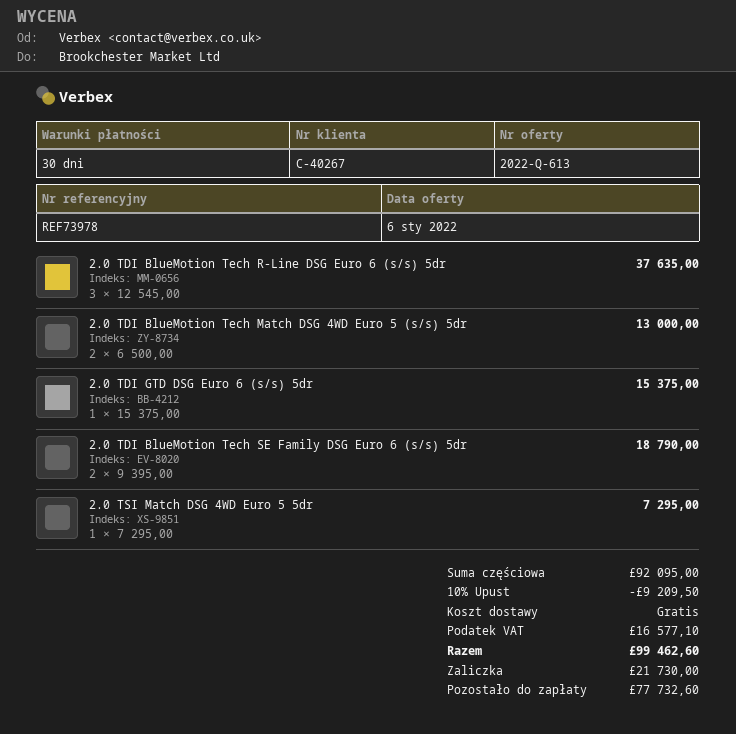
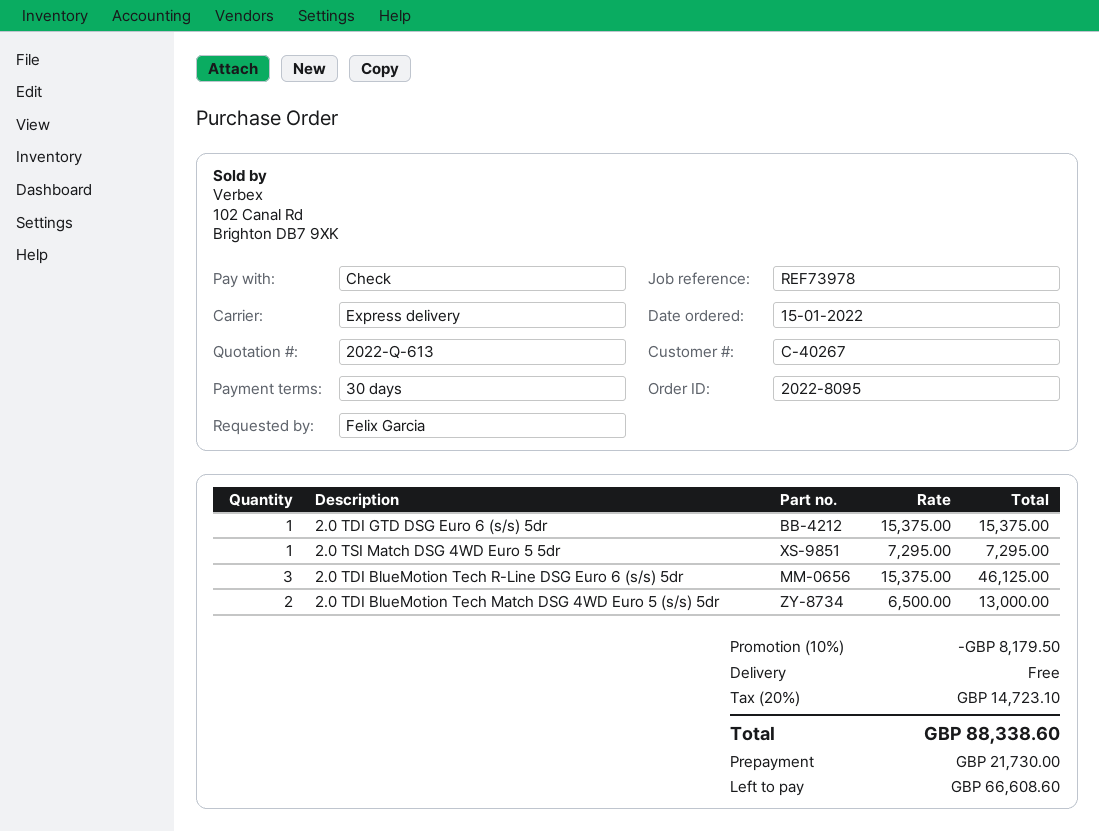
2.0 TDI BlueMotion Tech R-Line DSG Euro 6 (s/s) 5dr: 3 x 12545.00 = 37635.00 -> 3 x 15375.00 = 46125.00
2.0 TDI BlueMotion Tech SE Family DSG Euro 6 (s/s) 5dr: 2 x 9395.00 = 18790.00 -> none
discount: 10% = 9209.50 -> 10% = 8179.50
tax: 16577.10 -> 14723.10
total: 99462.60 -> 88338.60
balance: 77732.60 -> 66608.60

